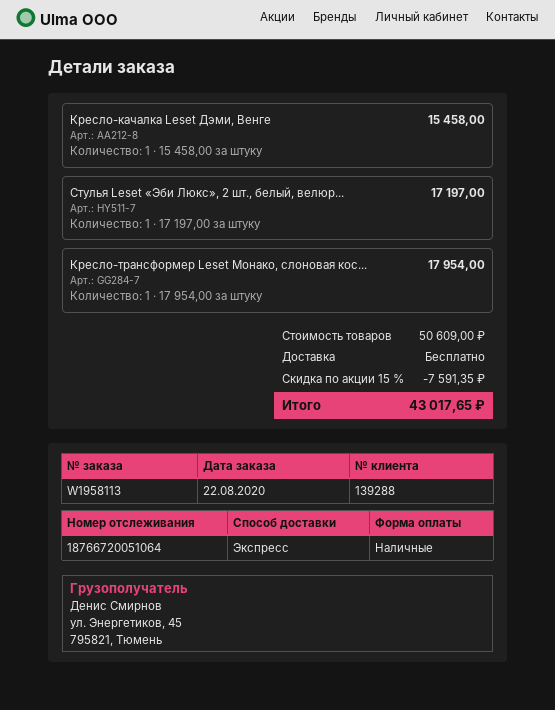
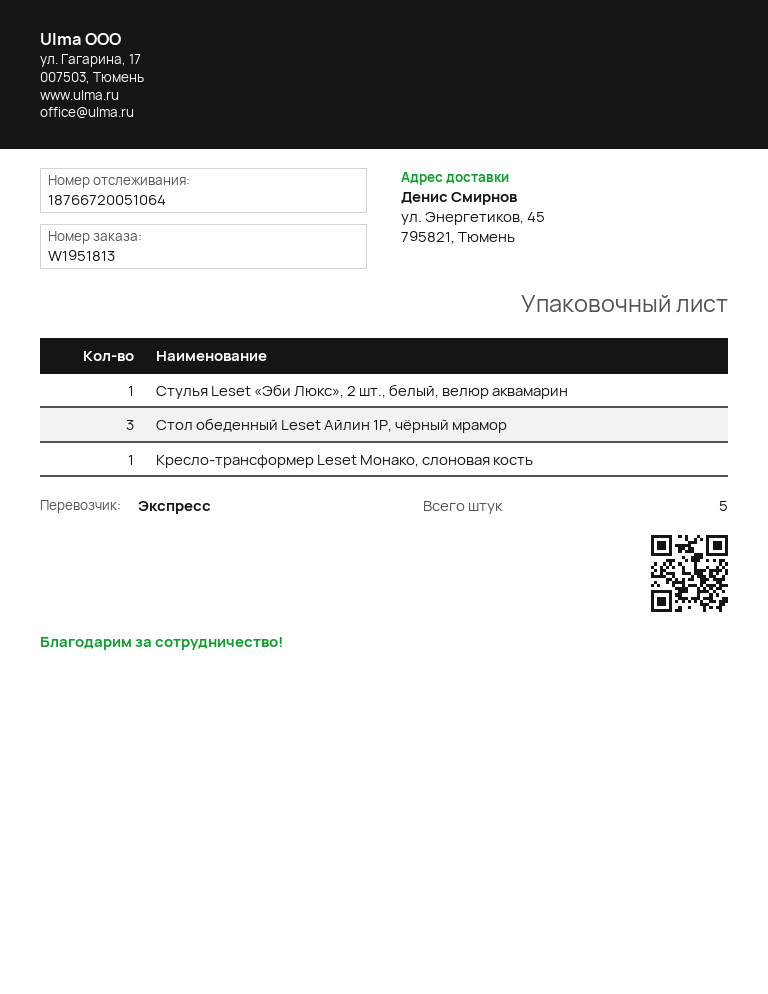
order number: W1958113 -> W1951813
Кресло-качалка Leset Дэми, Венге: 1 -> none
Стол обеденный Leset Айлин 1Р, чёрный мрамор: none -> 3

